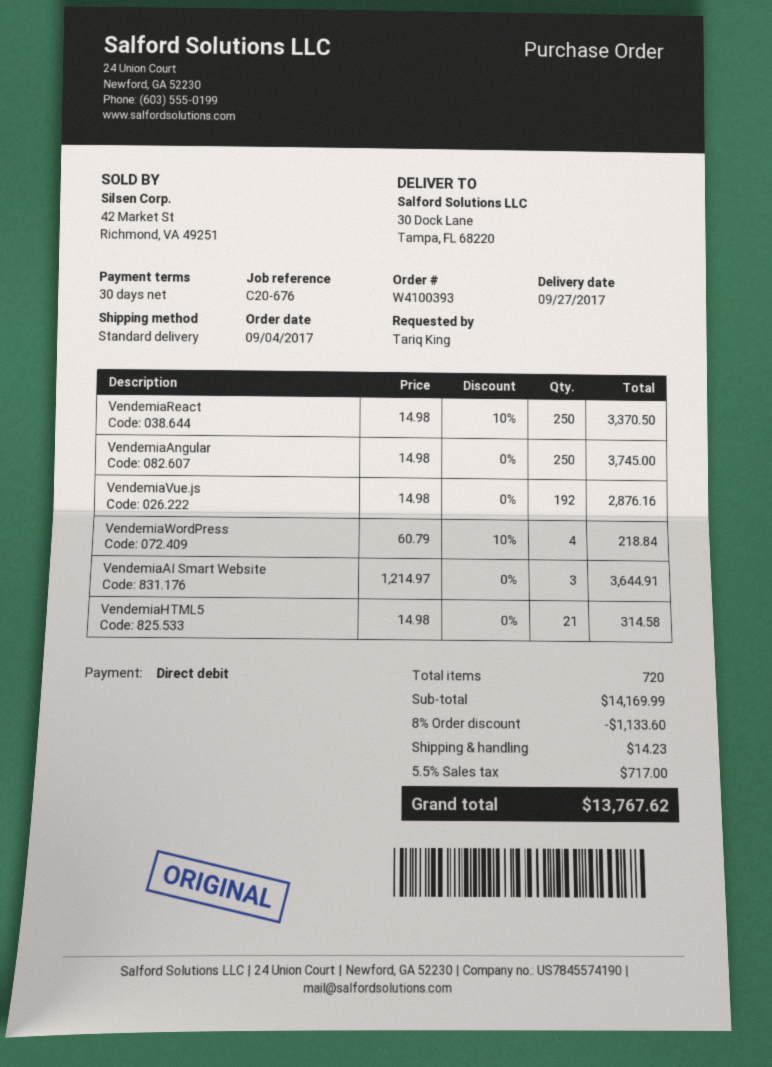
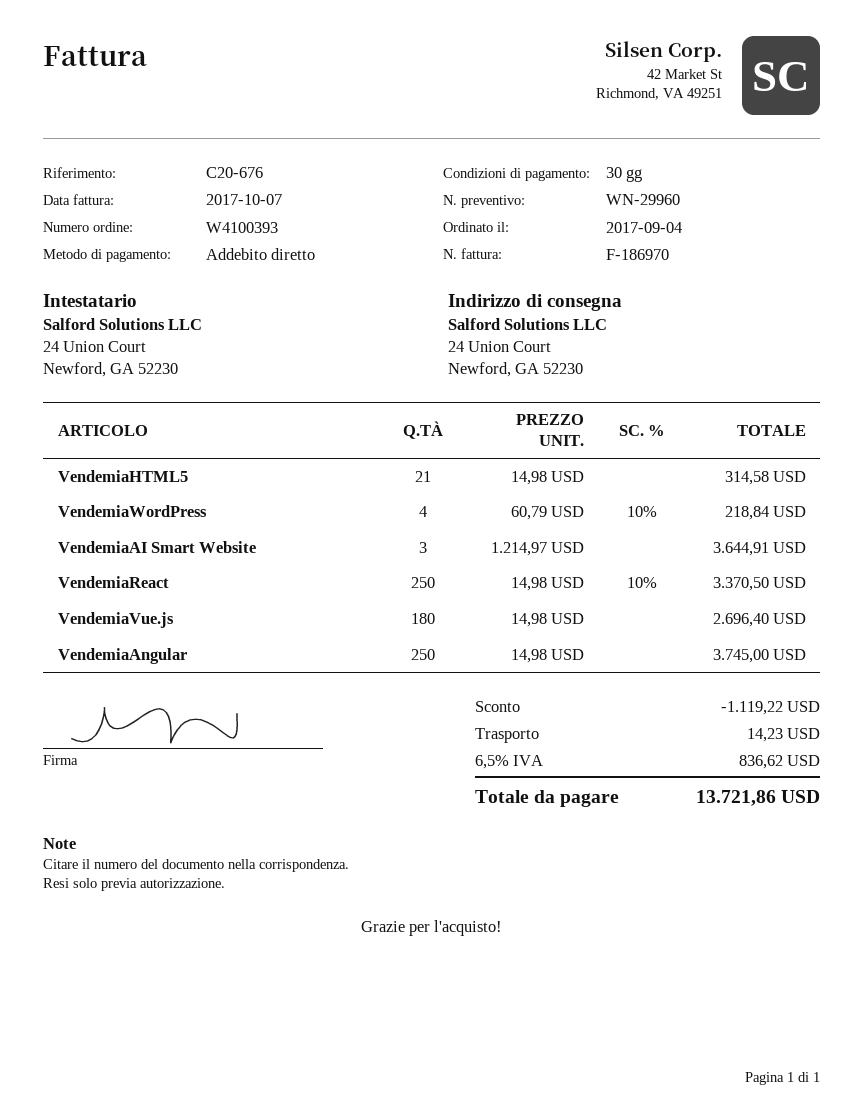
ship to: 30 Dock Lane, Tampa, FL 68220 -> 24 Union Court, Newford, GA 52230
VendemiaVue.js: 192 x 14.98 = 2876.16 -> 180 x 14.98 = 2696.40
discount: 1133.60 -> 1119.22
tax: 5.5% = 717.00 -> 6.5% = 836.62
total: 13767.62 -> 13721.86

